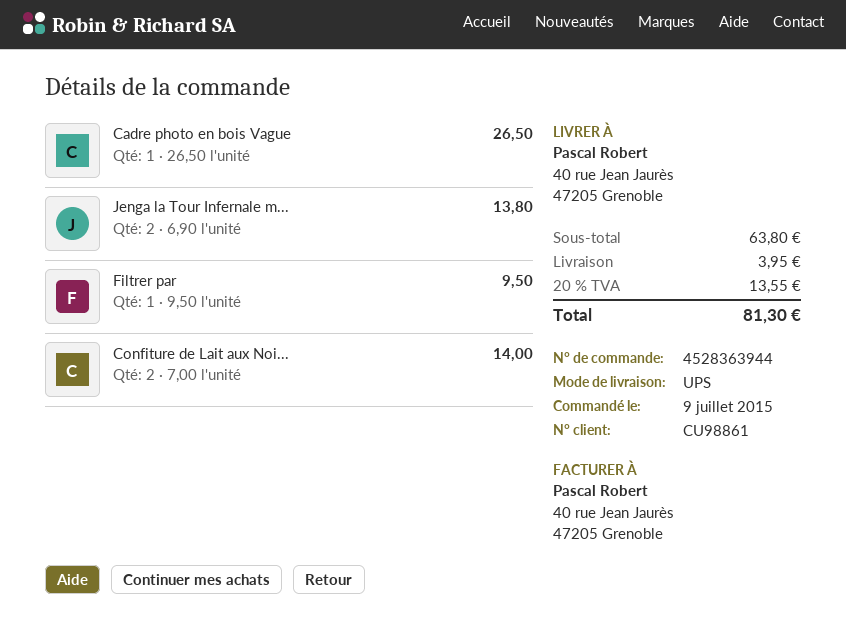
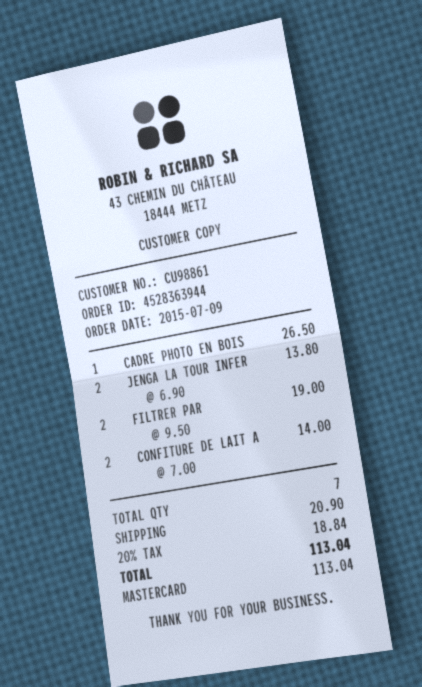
Filtrer par: 1 x 9.50 = 9.50 -> 2 x 9.50 = 19.00
shipping: 3.95 -> 20.90
tax: 20% = 13.55 -> 20% = 18.84
total: 81.30 -> 113.04

